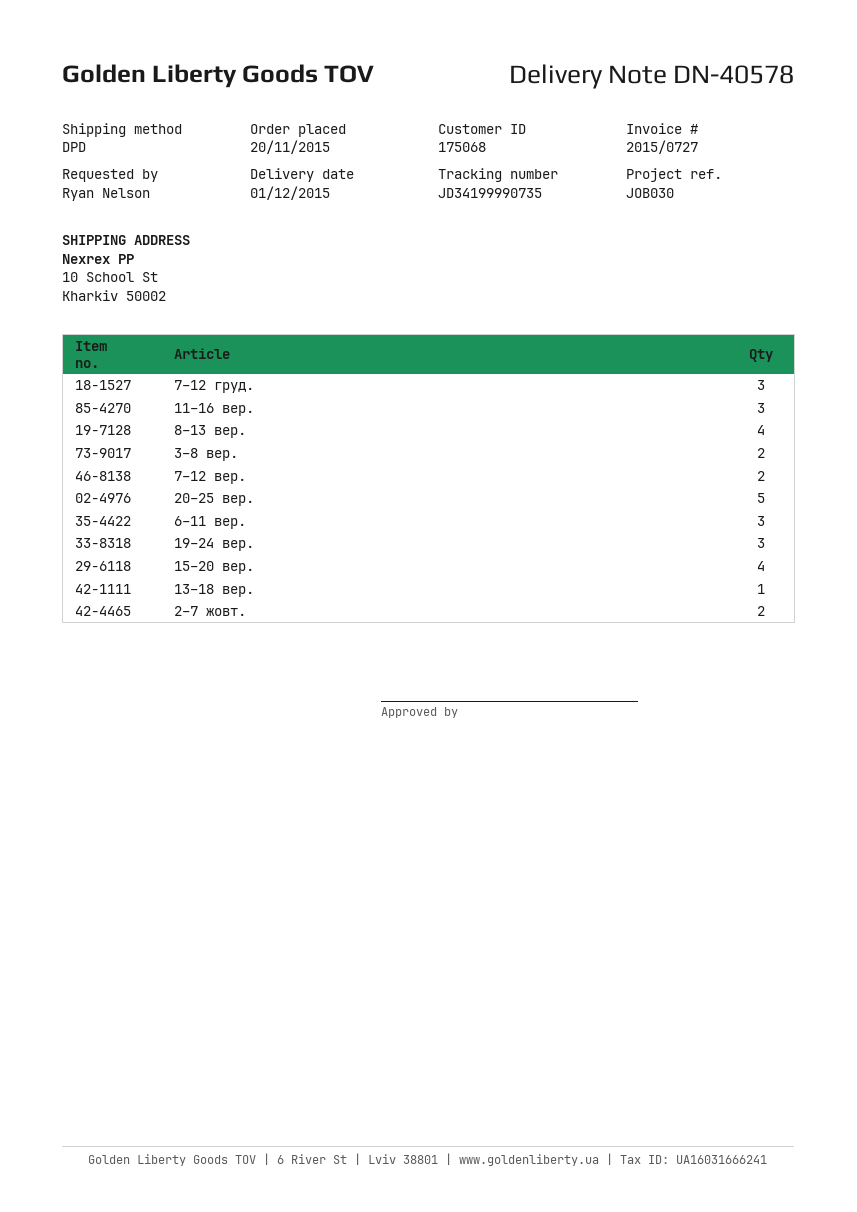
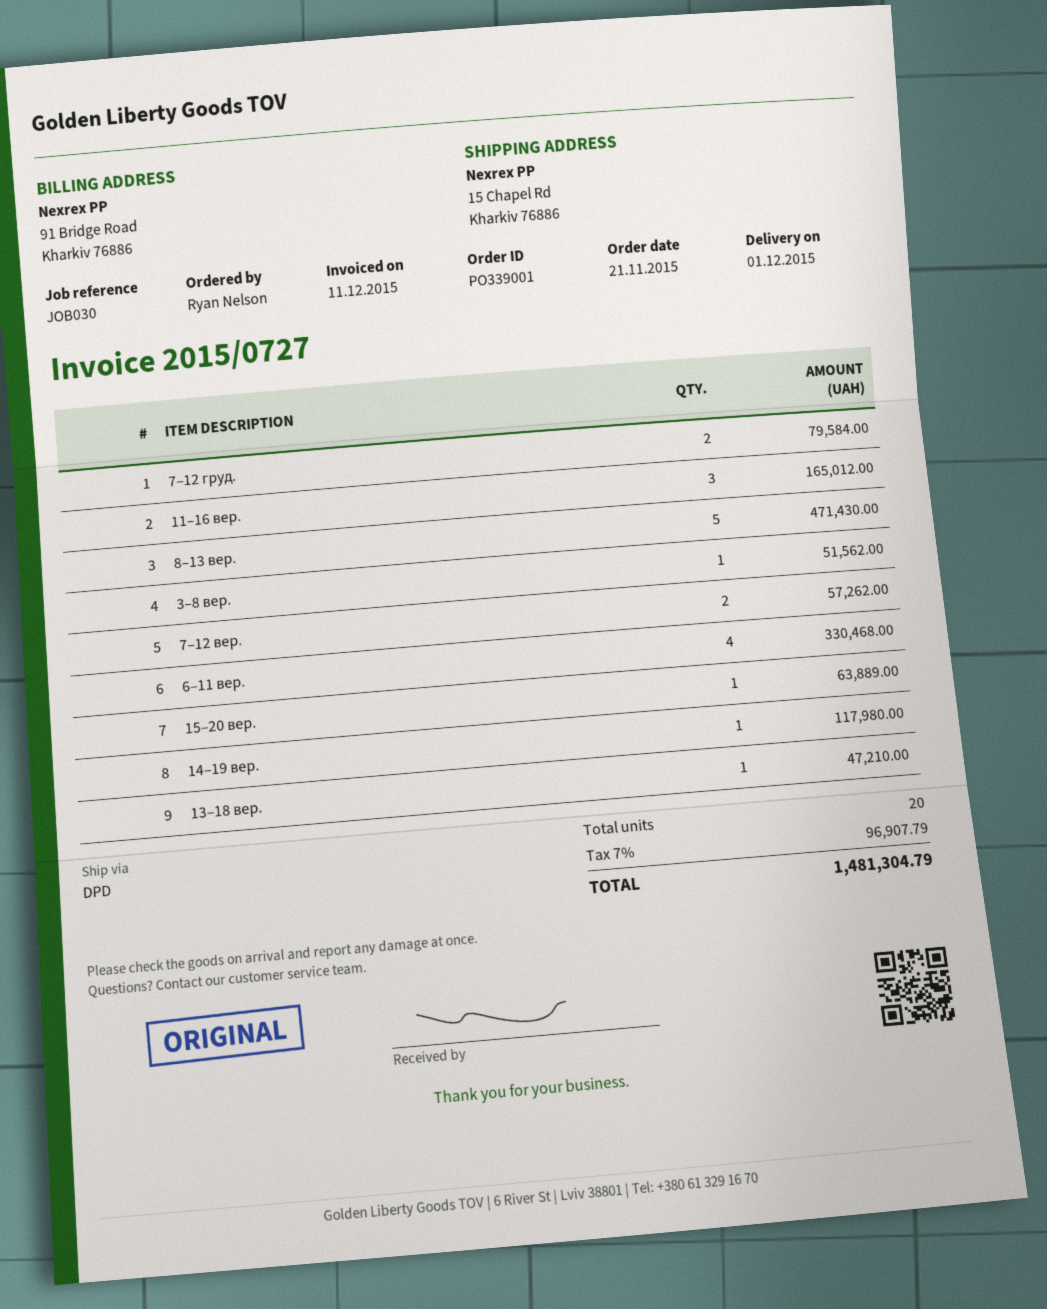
order date: 2015-11-20 -> 2015-11-21
ship to: 10 School St, Kharkiv 50002 -> 15 Chapel Rd, Kharkiv 76886
7–12 груд.: 3 -> 2
8–13 вер.: 4 -> 5
3–8 вер.: 2 -> 1
20–25 вер.: 5 -> none
6–11 вер.: 3 -> 4
19–24 вер.: 3 -> none
15–20 вер.: 4 -> 1
2–7 жовт.: 2 -> none
14–19 вер.: none -> 1

